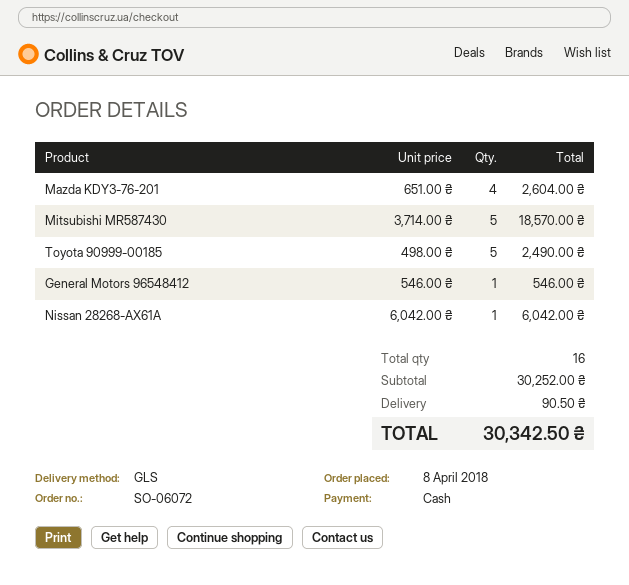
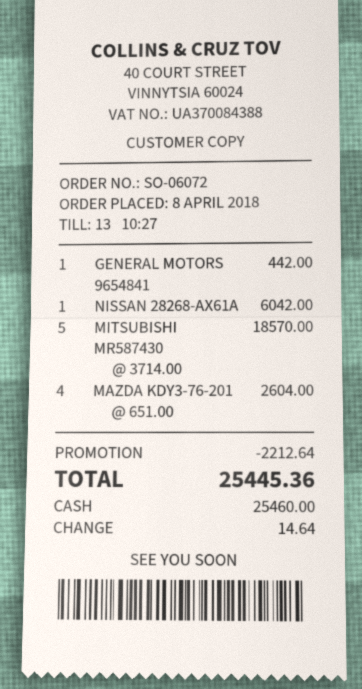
Toyota 90999-00185: 5 x 498.00 = 2490.00 -> none
General Motors 96548412: 1 x 546.00 = 546.00 -> 1 x 442.00 = 442.00
discount: none -> 2212.64
shipping: 90.50 -> none
total: 30342.50 -> 25445.36

